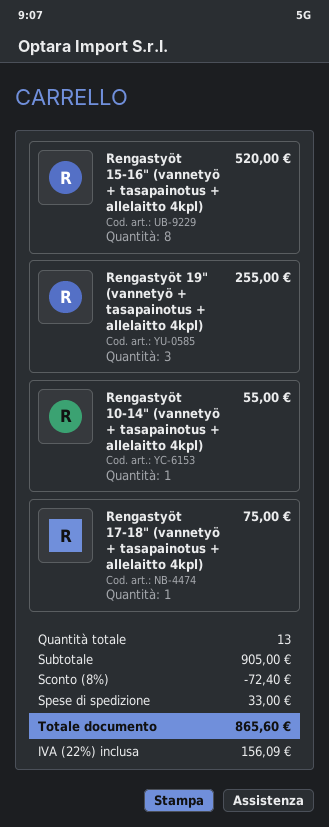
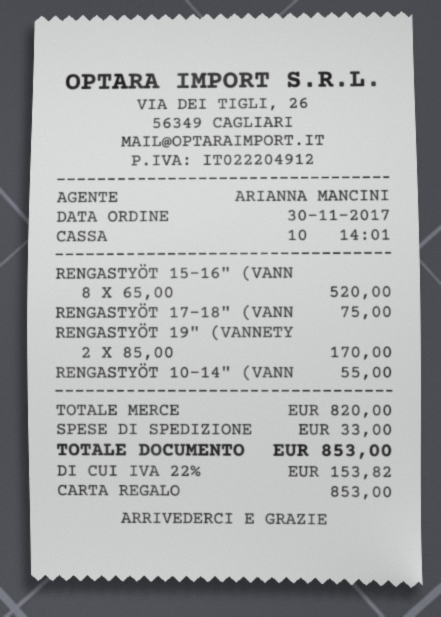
Rengastyöt 19" (vannetyö + tasapainotus + allelaitto 4kpl): 3 for 255.00 -> 2 for 170.00
subtotal: 905.00 -> 820.00
discount: 8% = 72.40 -> none
tax: 22% = 156.09 -> 22% = 153.82
total: 865.60 -> 853.00

